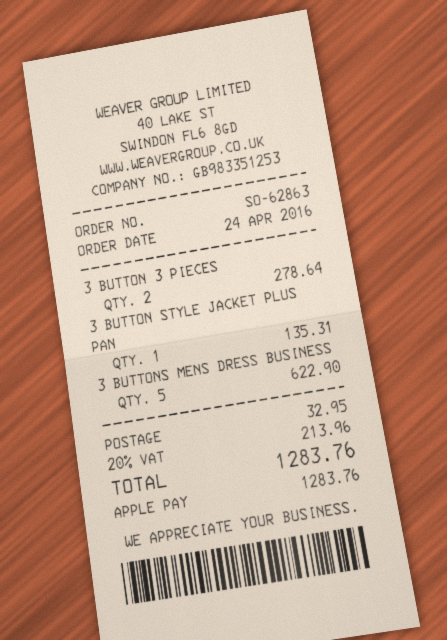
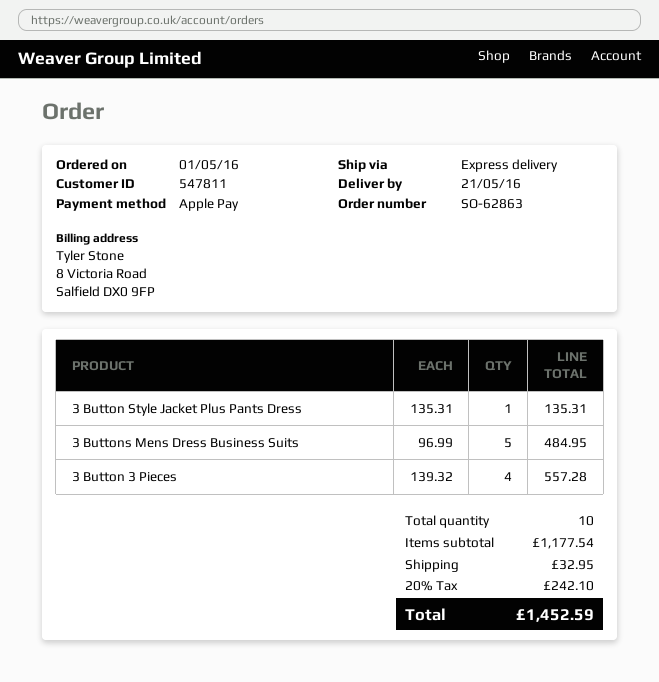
order date: 2016-04-24 -> 2016-05-01
3 BUTTON 3 PIECES: 2 for 278.64 -> 4 for 557.28
3 BUTTONS MENS DRESS BUSINESS: 5 for 622.90 -> 5 for 484.95
tax: 20% = 213.96 -> 20% = 242.10
total: 1283.76 -> 1452.59

